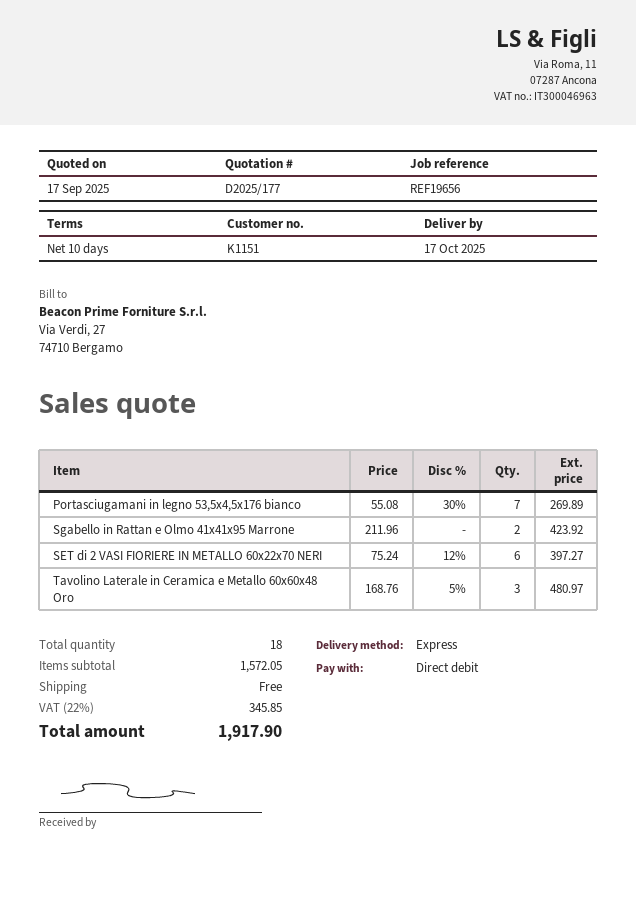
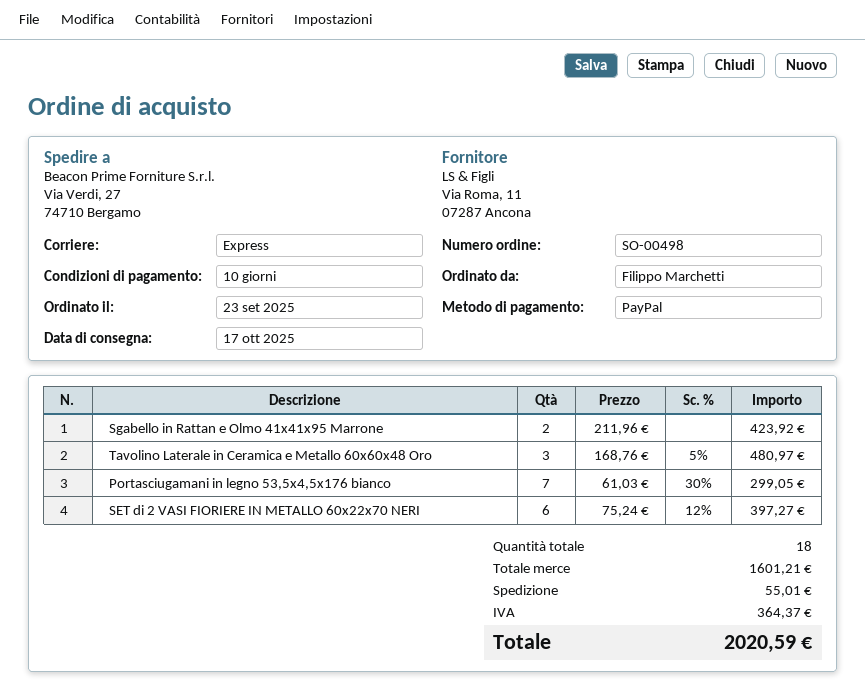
payment method: direct debit -> PayPal
Portasciugamani in legno 53,5x4,5x176 bianco: 7 x 55.08 - 30% = 269.89 -> 7 x 61.03 - 30% = 299.05
subtotal: 1572.05 -> 1601.21
shipping: 0.00 -> 55.01
tax: 345.85 -> 364.37
total: 1917.90 -> 2020.59

